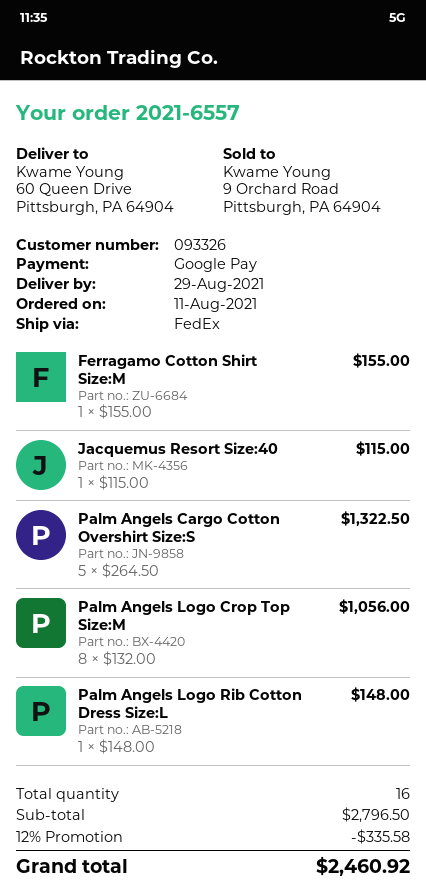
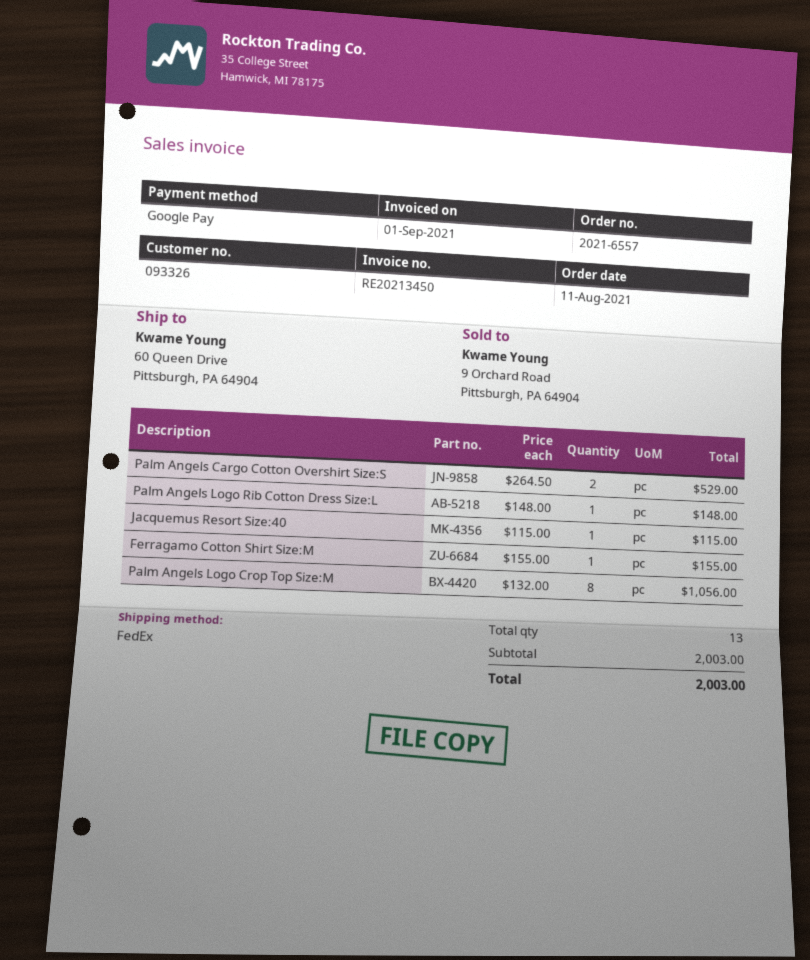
Palm Angels Cargo Cotton Overshirt Size:S: 5 x 264.50 = 1322.50 -> 2 x 264.50 = 529.00
total quantity: 16 -> 13
subtotal: 2796.50 -> 2003.00
discount: 12% = 335.58 -> none
total: 2460.92 -> 2003.00

